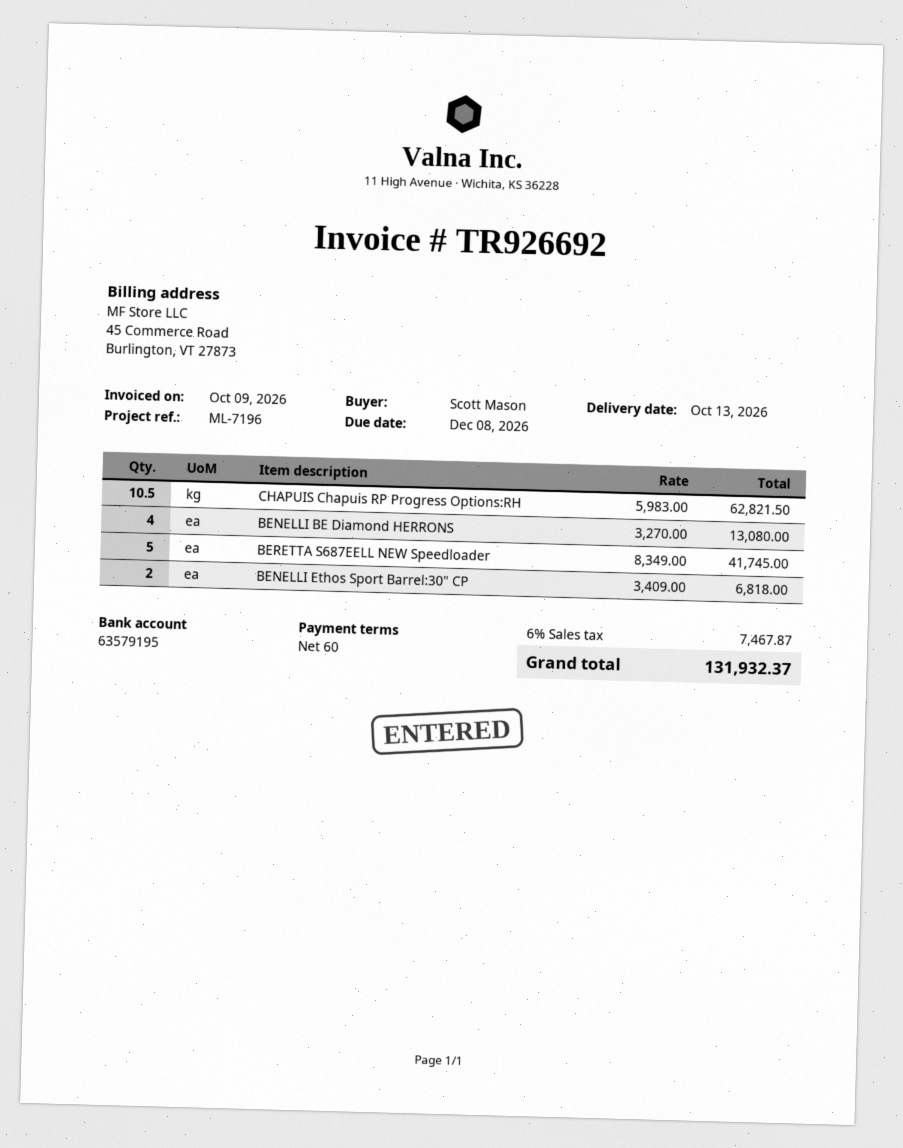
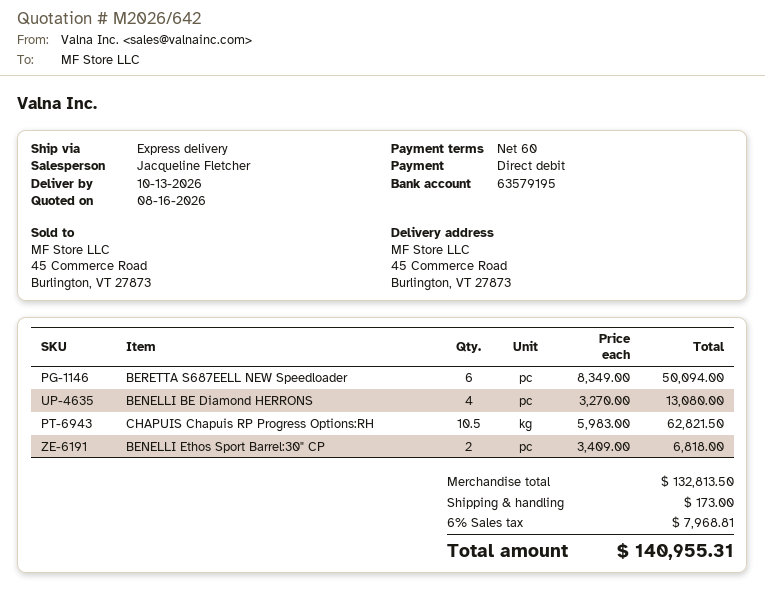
BERETTA S687EELL NEW Speedloader: 5 x 8349.00 = 41745.00 -> 6 x 8349.00 = 50094.00
shipping: none -> 173.00
tax: 6% = 7467.87 -> 6% = 7968.81
total: 131932.37 -> 140955.31

